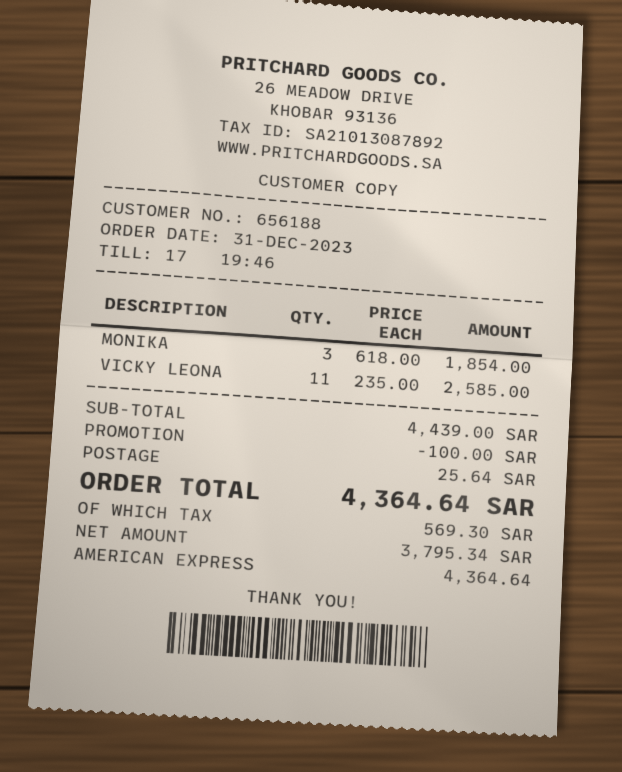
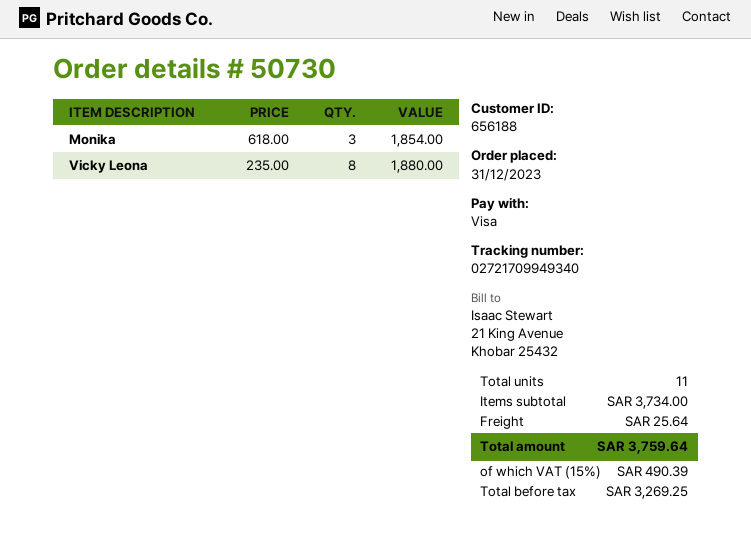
payment method: American Express -> Visa
VICKY LEONA: 11 x 235.00 = 2585.00 -> 8 x 235.00 = 1880.00
subtotal: 4439.00 -> 3734.00
discount: 100.00 -> none
net: 3795.34 -> 3269.25
tax: 569.30 -> 490.39
total: 4364.64 -> 3759.64

